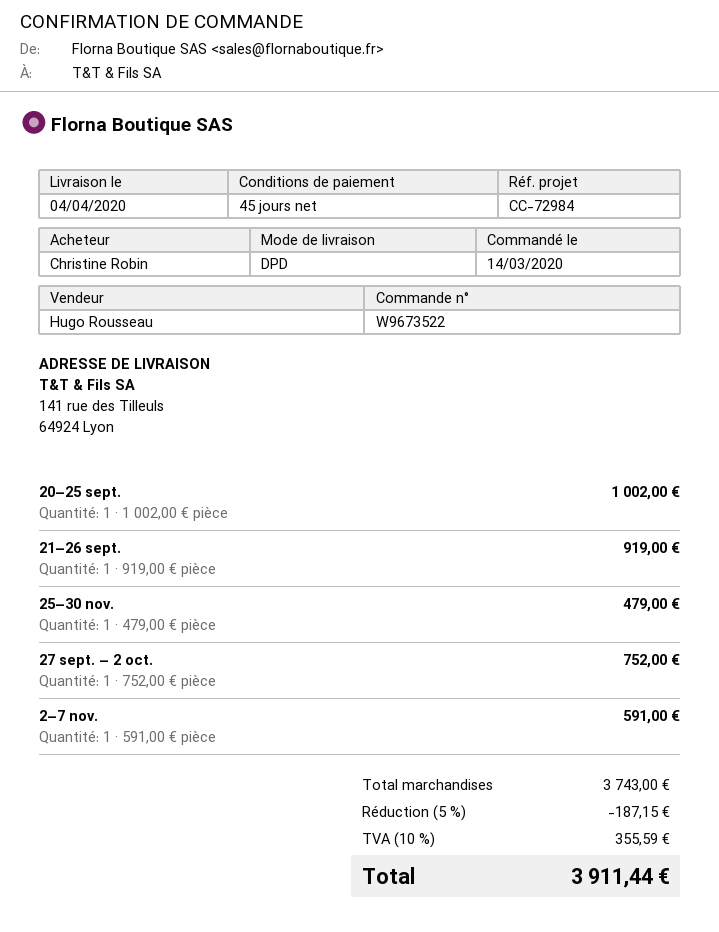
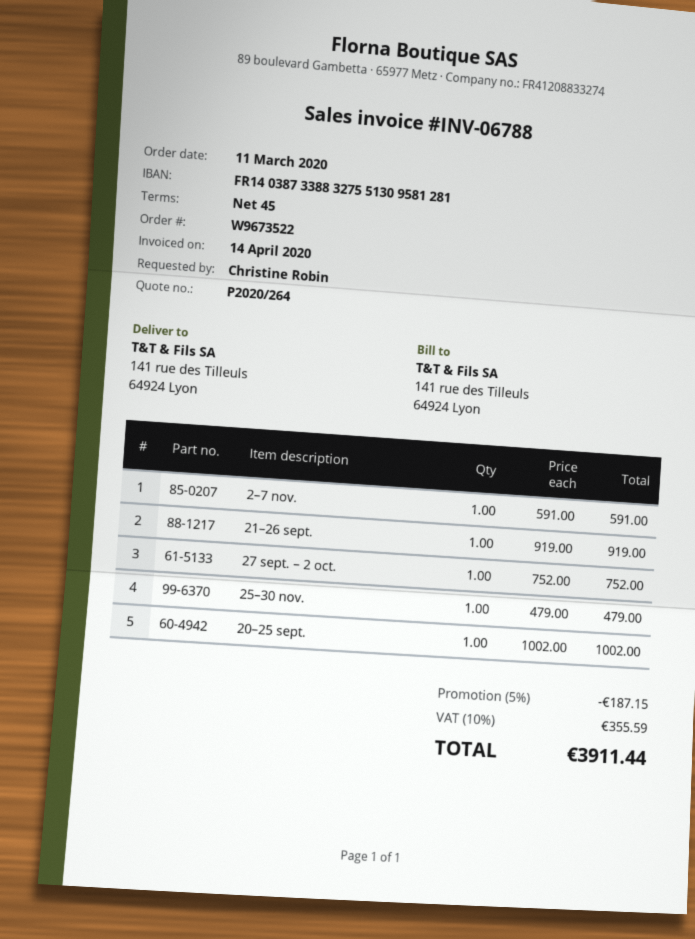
order date: 2020-03-14 -> 2020-03-11

